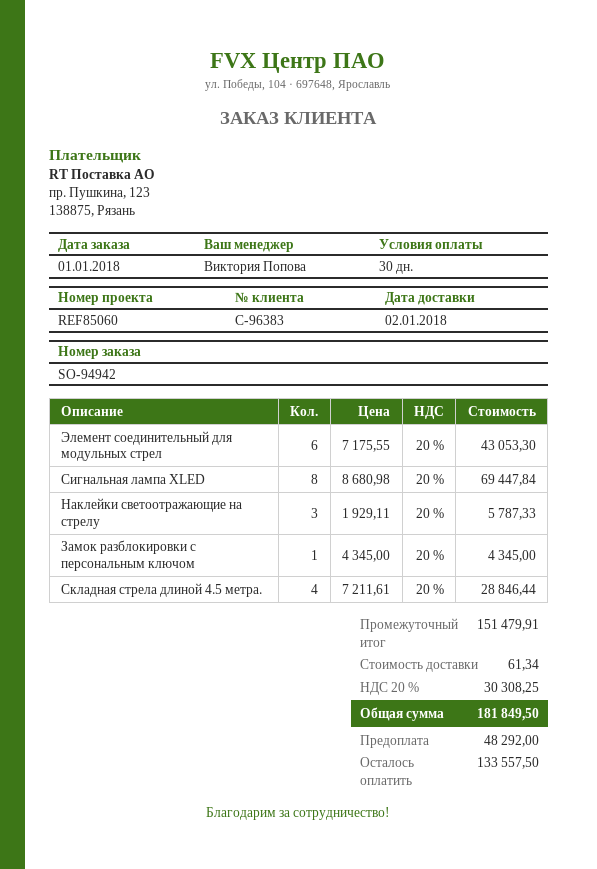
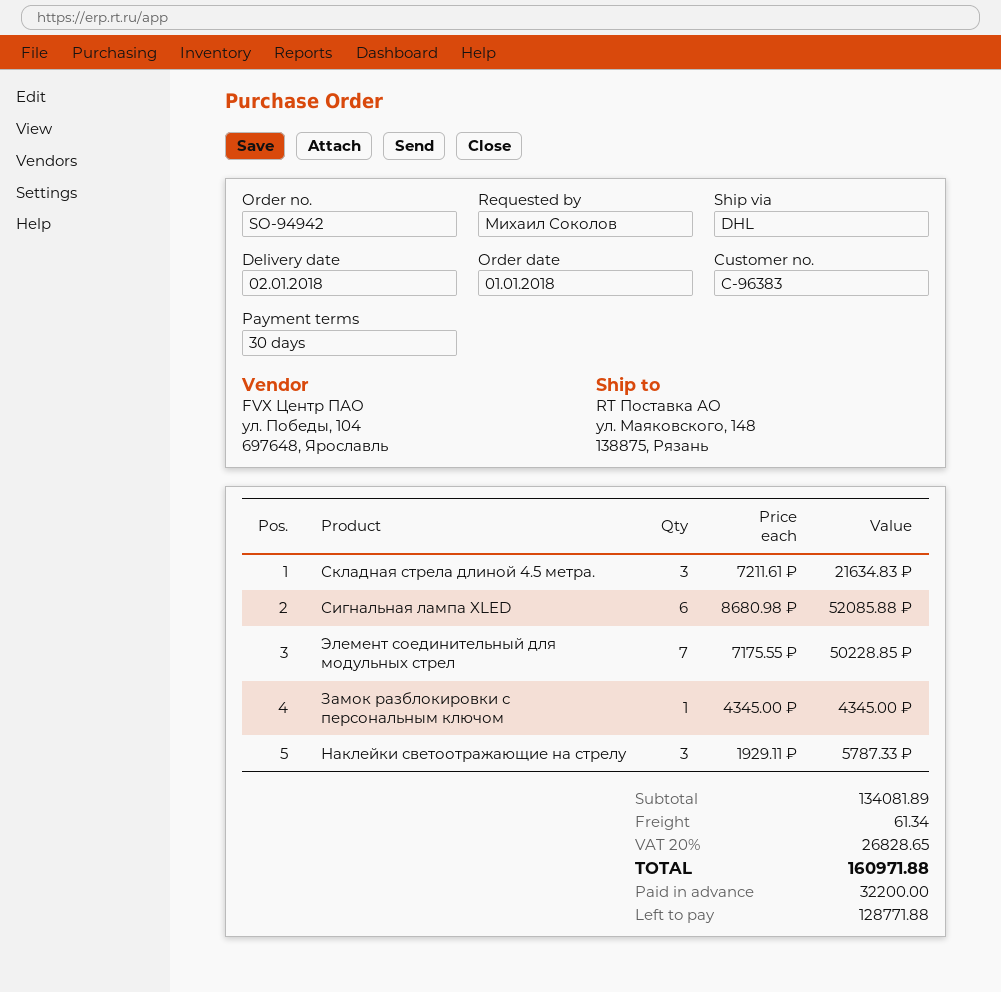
Элемент соединительный для модульных стрел: 6 x 7175.55 = 43053.30 -> 7 x 7175.55 = 50228.85
Сигнальная лампа XLED: 8 x 8680.98 = 69447.84 -> 6 x 8680.98 = 52085.88
Складная стрела длиной 4.5 метра.: 4 x 7211.61 = 28846.44 -> 3 x 7211.61 = 21634.83
subtotal: 151479.91 -> 134081.89
tax: 20% = 30308.25 -> 20% = 26828.65
total: 181849.50 -> 160971.88
deposit: 48292.00 -> 32200.00
balance: 133557.50 -> 128771.88

